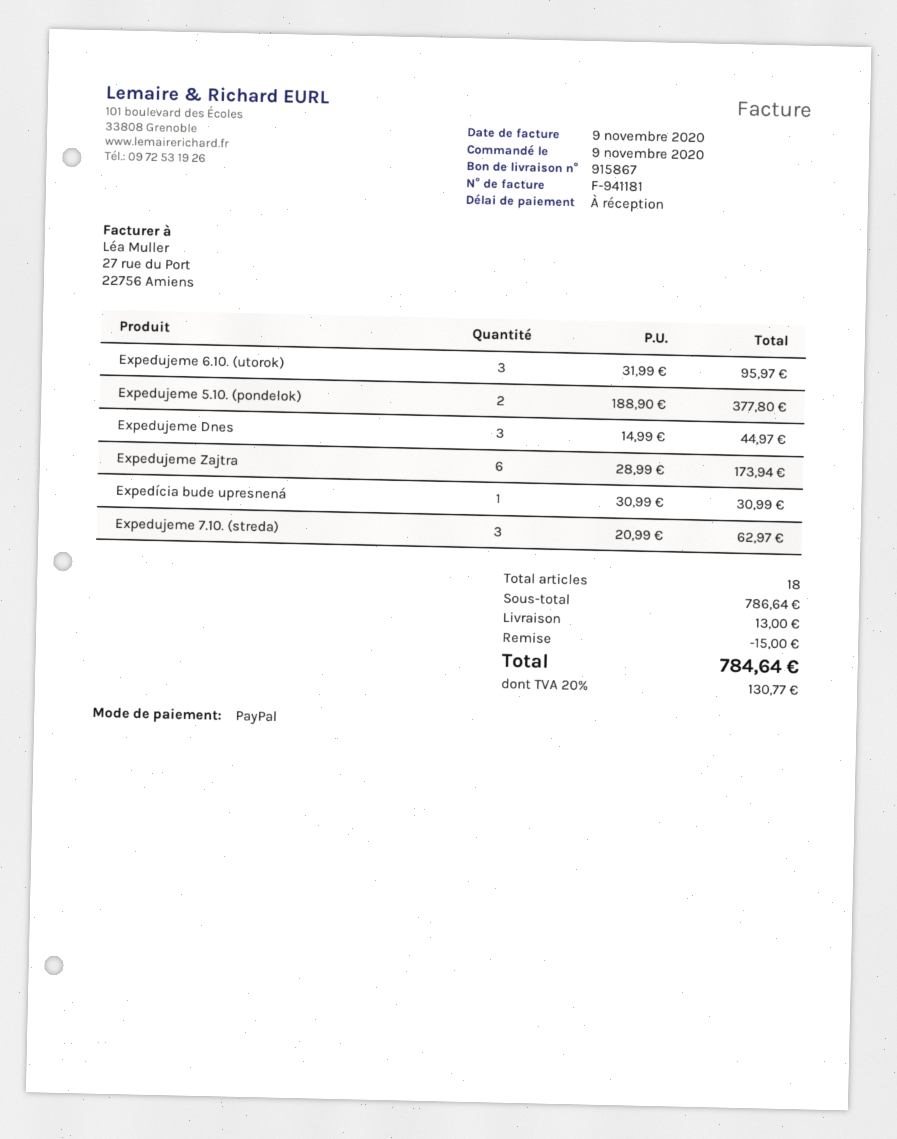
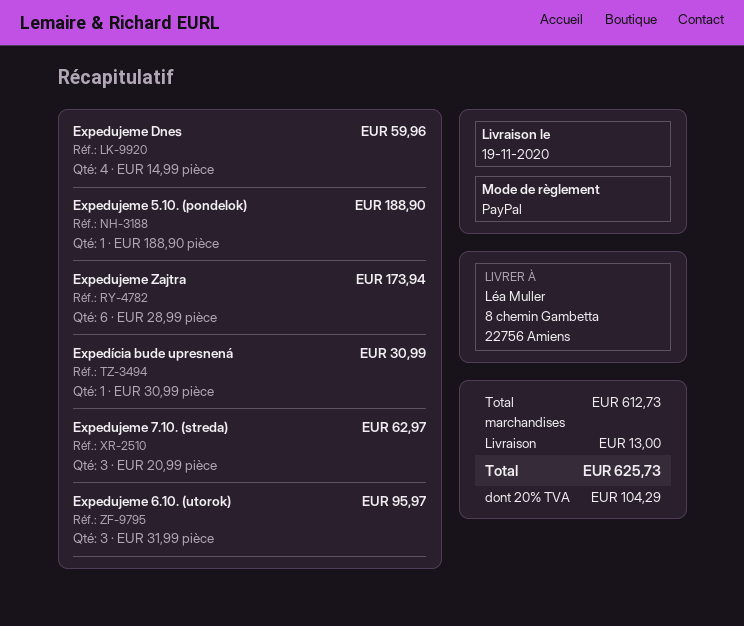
Expedujeme 5.10. (pondelok): 2 x 188.90 = 377.80 -> 1 x 188.90 = 188.90
Expedujeme Dnes: 3 x 14.99 = 44.97 -> 4 x 14.99 = 59.96
subtotal: 786.64 -> 612.73
discount: 15.00 -> none
tax: 20% = 130.77 -> 20% = 104.29
total: 784.64 -> 625.73

